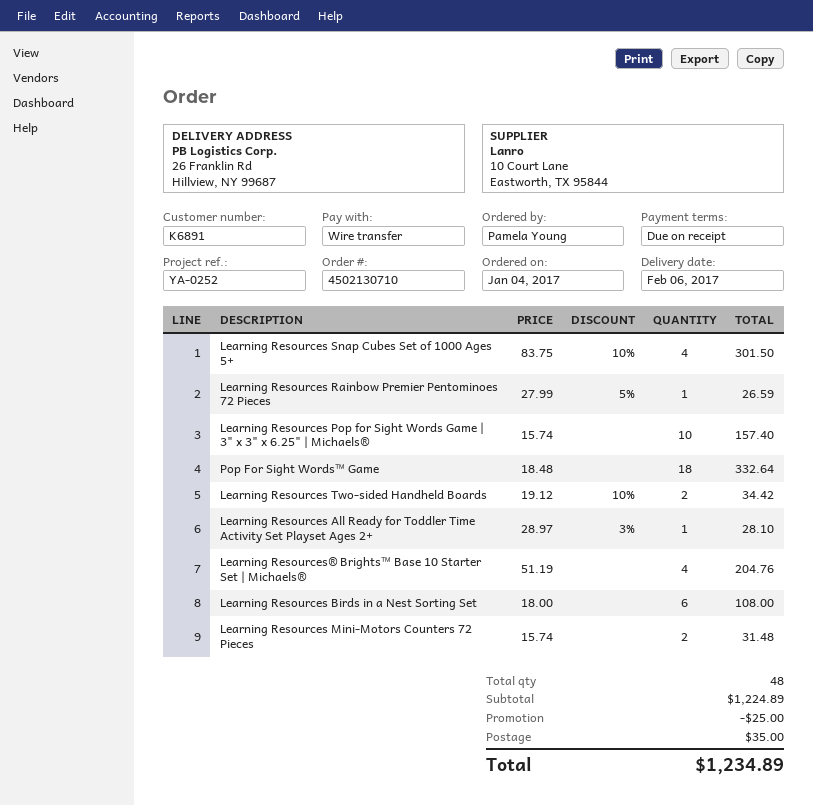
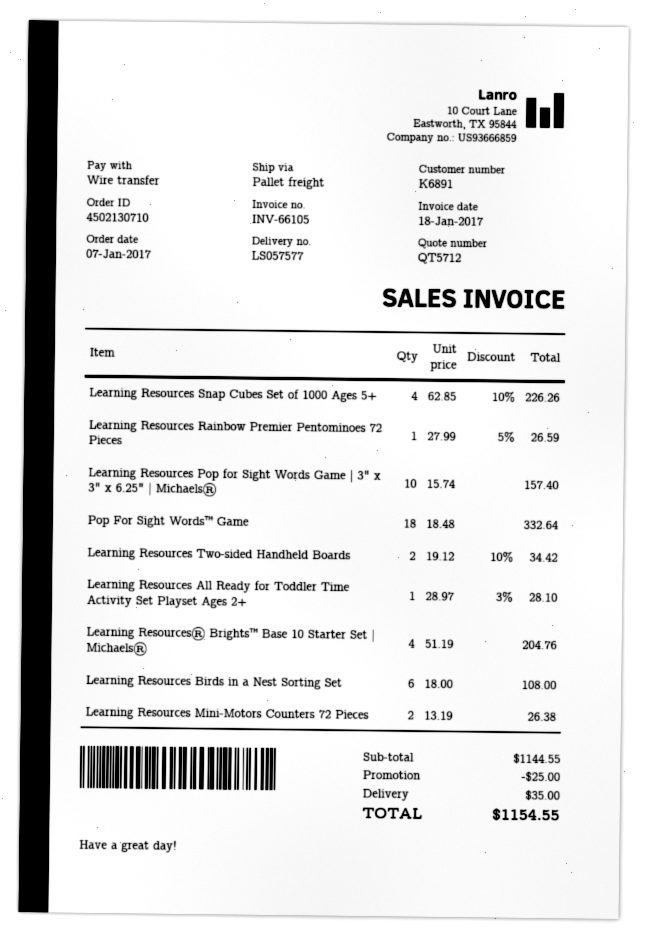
order date: 2017-01-04 -> 2017-01-07
Learning Resources Snap Cubes Set of 1000 Ages 5+: 4 x 83.75 - 10% = 301.50 -> 4 x 62.85 - 10% = 226.26
Learning Resources Mini-Motors Counters 72 Pieces: 2 x 15.74 = 31.48 -> 2 x 13.19 = 26.38
subtotal: 1224.89 -> 1144.55
total: 1234.89 -> 1154.55

